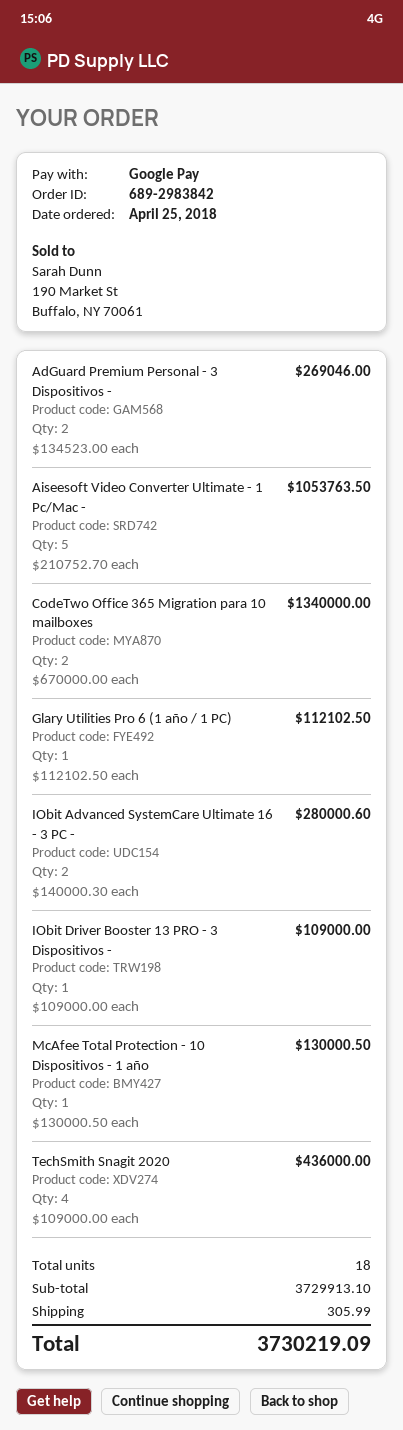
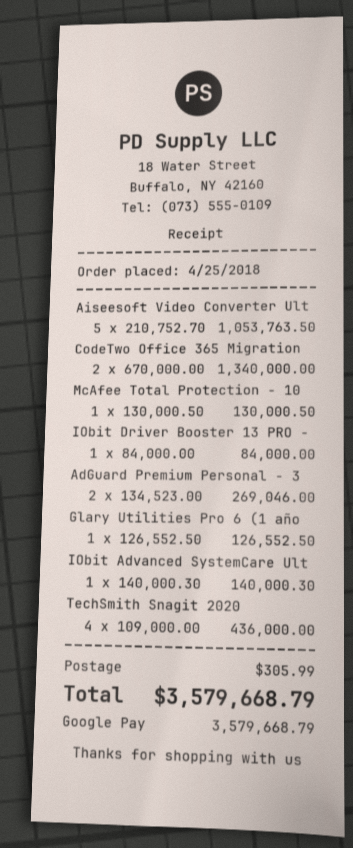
Glary Utilities Pro 6 (1 año / 1 PC): 1 x 112102.50 = 112102.50 -> 1 x 126552.50 = 126552.50
IObit Advanced SystemCare Ultimate 16 - 3 PC -: 2 x 140000.30 = 280000.60 -> 1 x 140000.30 = 140000.30
IObit Driver Booster 13 PRO - 3 Dispositivos -: 1 x 109000.00 = 109000.00 -> 1 x 84000.00 = 84000.00
total: 3730219.09 -> 3579668.79

